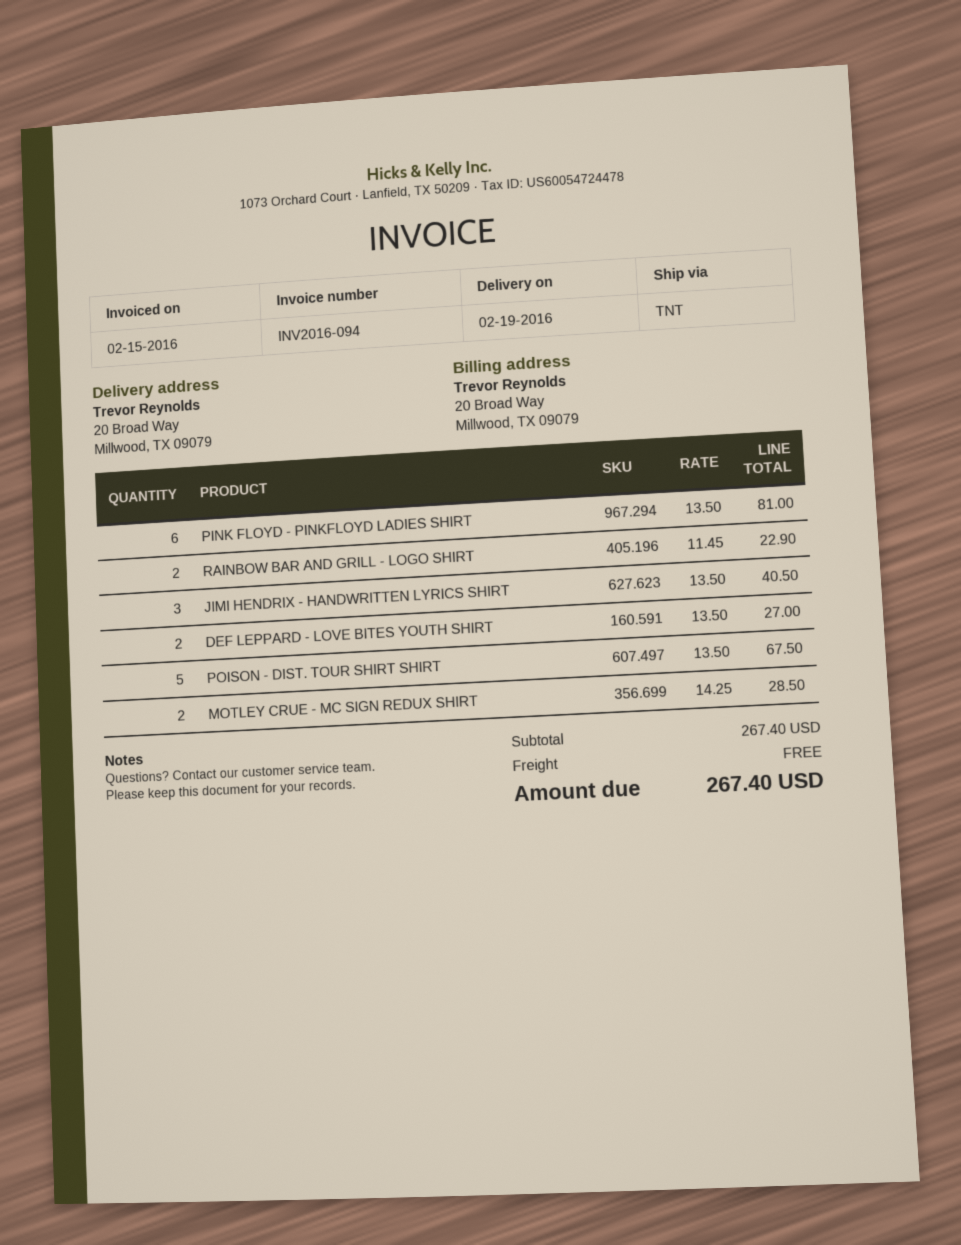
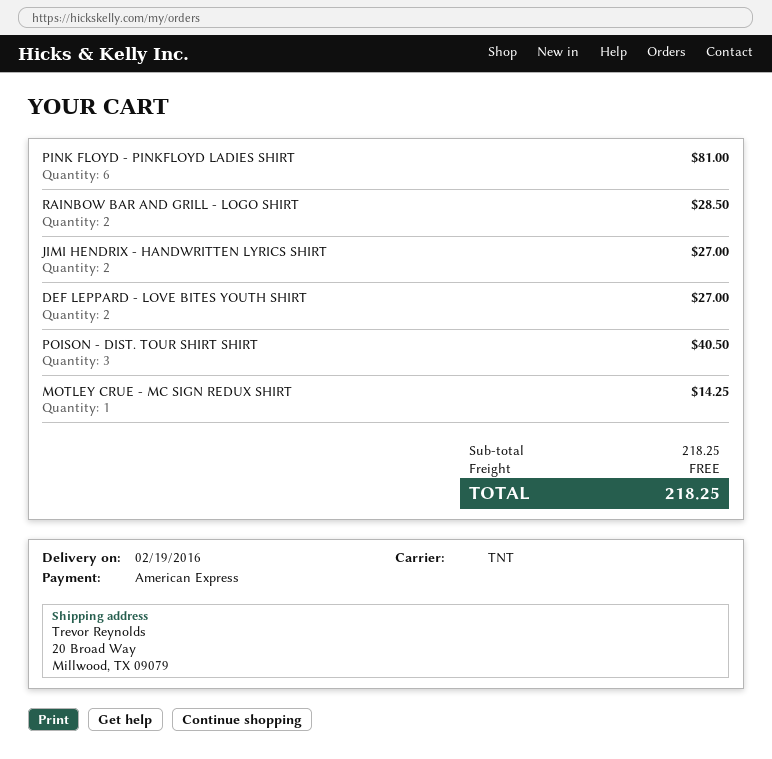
RAINBOW BAR AND GRILL - LOGO SHIRT: 2 for 22.90 -> 2 for 28.50
JIMI HENDRIX - HANDWRITTEN LYRICS SHIRT: 3 for 40.50 -> 2 for 27.00
POISON - DIST. TOUR SHIRT SHIRT: 5 for 67.50 -> 3 for 40.50
MOTLEY CRUE - MC SIGN REDUX SHIRT: 2 for 28.50 -> 1 for 14.25
subtotal: 267.40 -> 218.25
total: 267.40 -> 218.25

